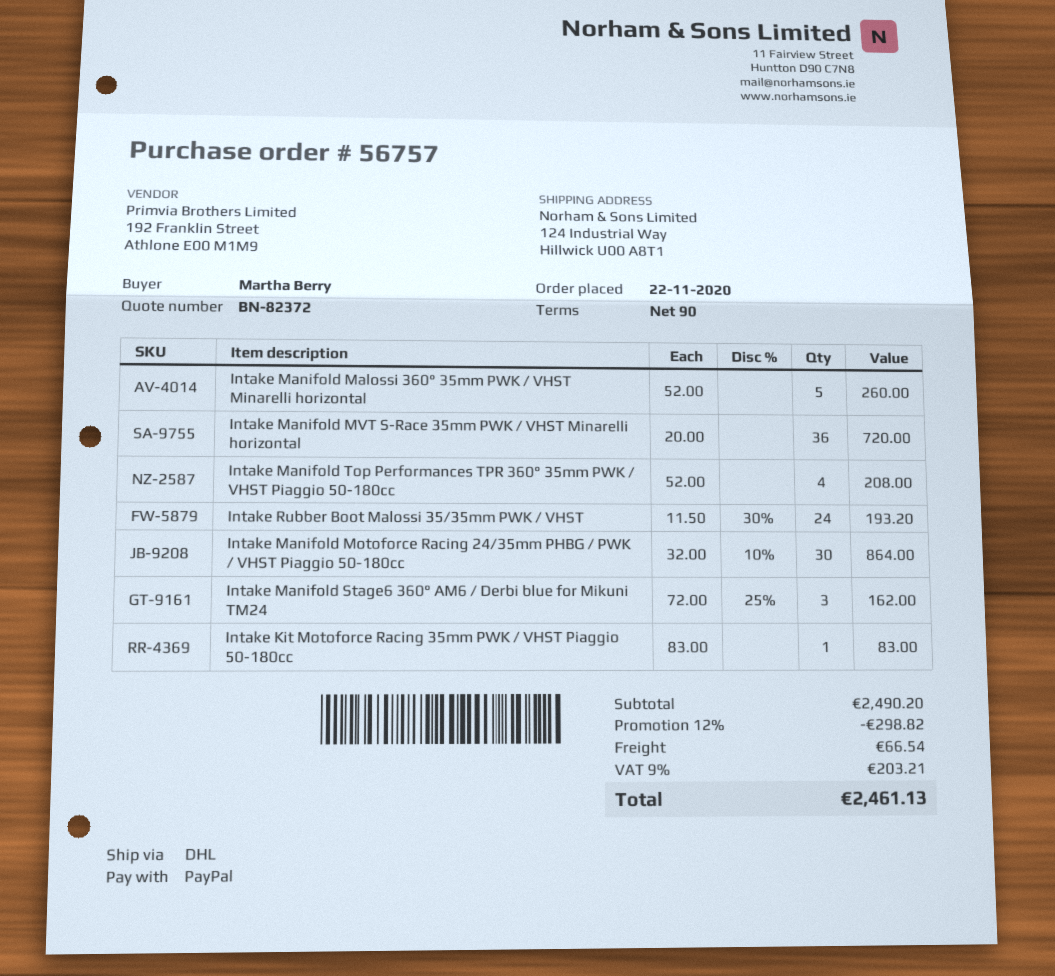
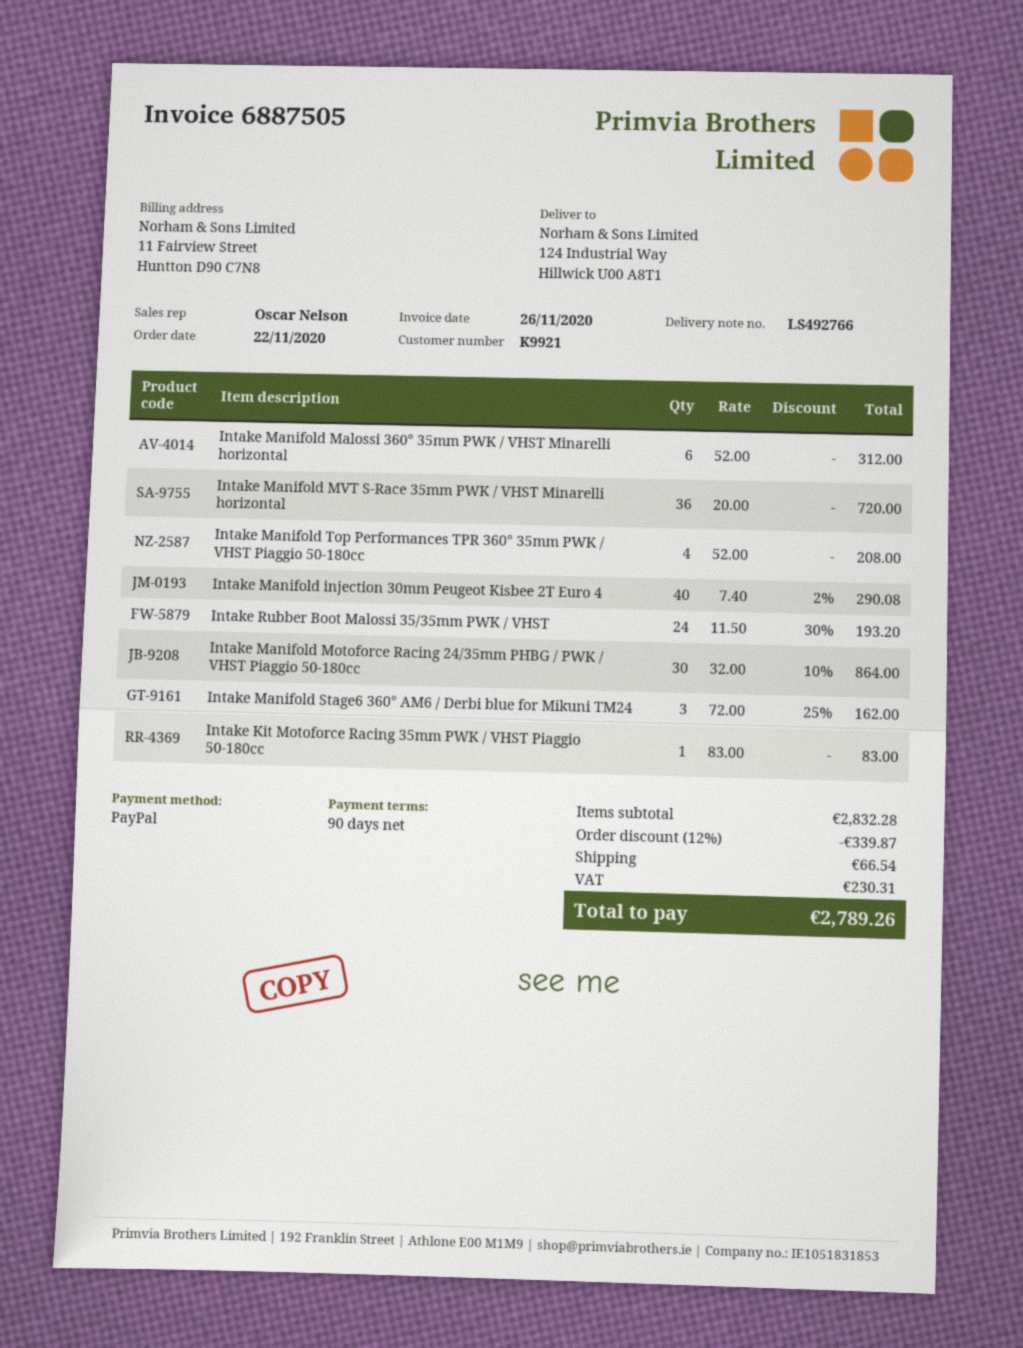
Intake Manifold Malossi 360° 35mm PWK / VHST Minarelli horizontal: 5 x 52.00 = 260.00 -> 6 x 52.00 = 312.00
Intake Manifold injection 30mm Peugeot Kisbee 2T Euro 4: none -> 40 x 7.40 - 2% = 290.08
subtotal: 2490.20 -> 2832.28
discount: 12% = 298.82 -> 12% = 339.87
tax: 203.21 -> 230.31
total: 2461.13 -> 2789.26

